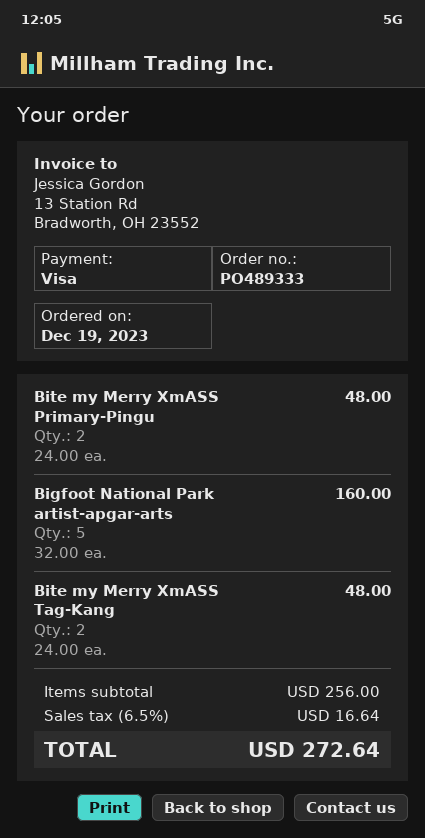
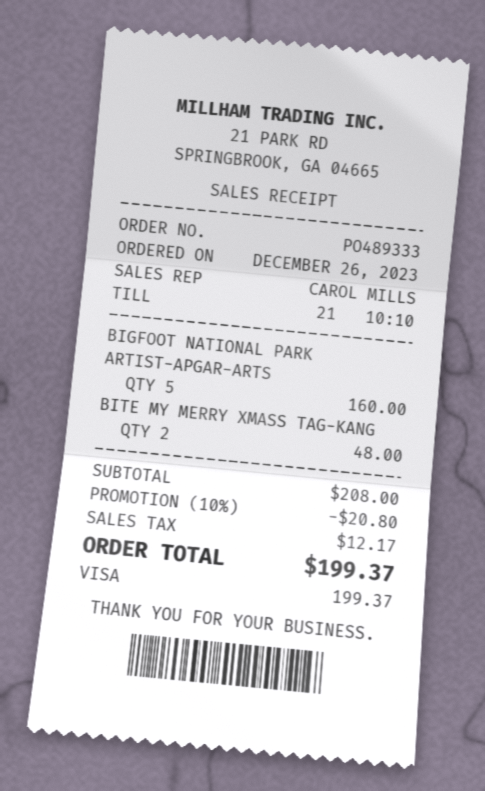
order date: 2023-12-19 -> 2023-12-26
Bite my Merry XmASS Primary-Pingu: 2 for 48.00 -> none
subtotal: 256.00 -> 208.00
discount: none -> 10% = 20.80
tax: 16.64 -> 12.17
total: 272.64 -> 199.37

